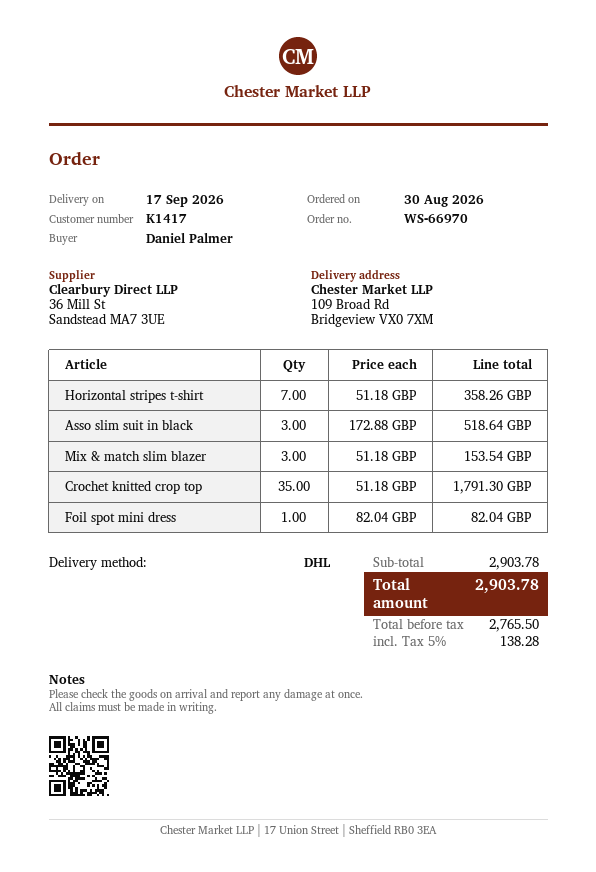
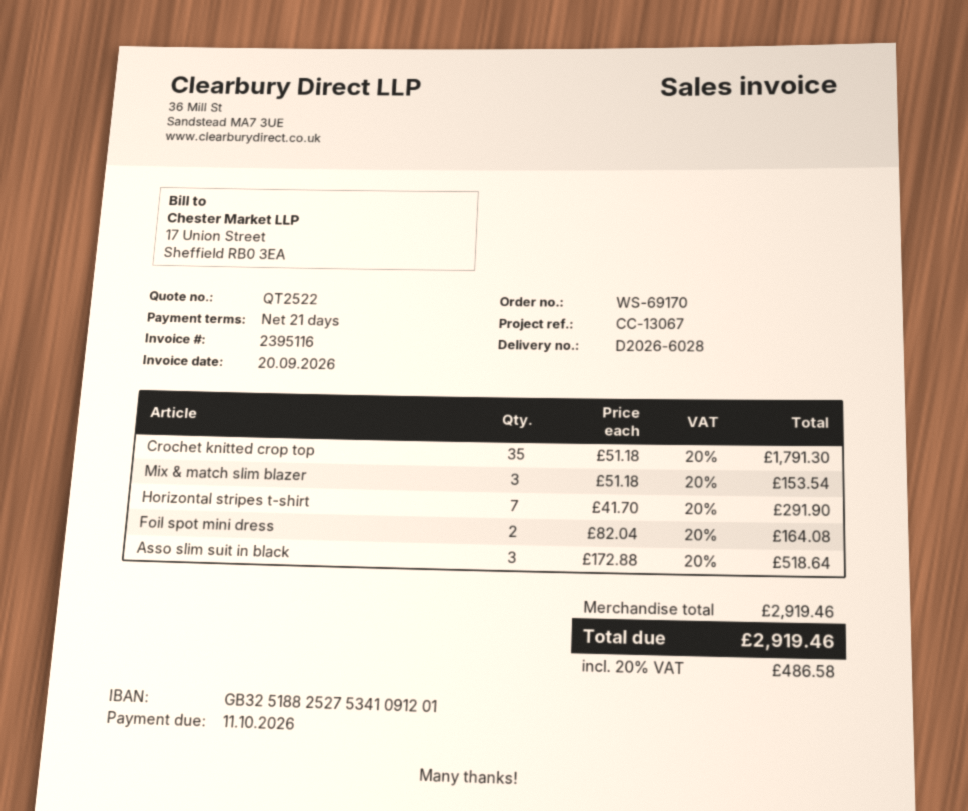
order number: WS-66970 -> WS-69170
Horizontal stripes t-shirt: 7 x 51.18 = 358.26 -> 7 x 41.70 = 291.90
Foil spot mini dress: 1 x 82.04 = 82.04 -> 2 x 82.04 = 164.08
subtotal: 2903.78 -> 2919.46
tax: 5% = 138.28 -> 20% = 486.58
total: 2903.78 -> 2919.46

